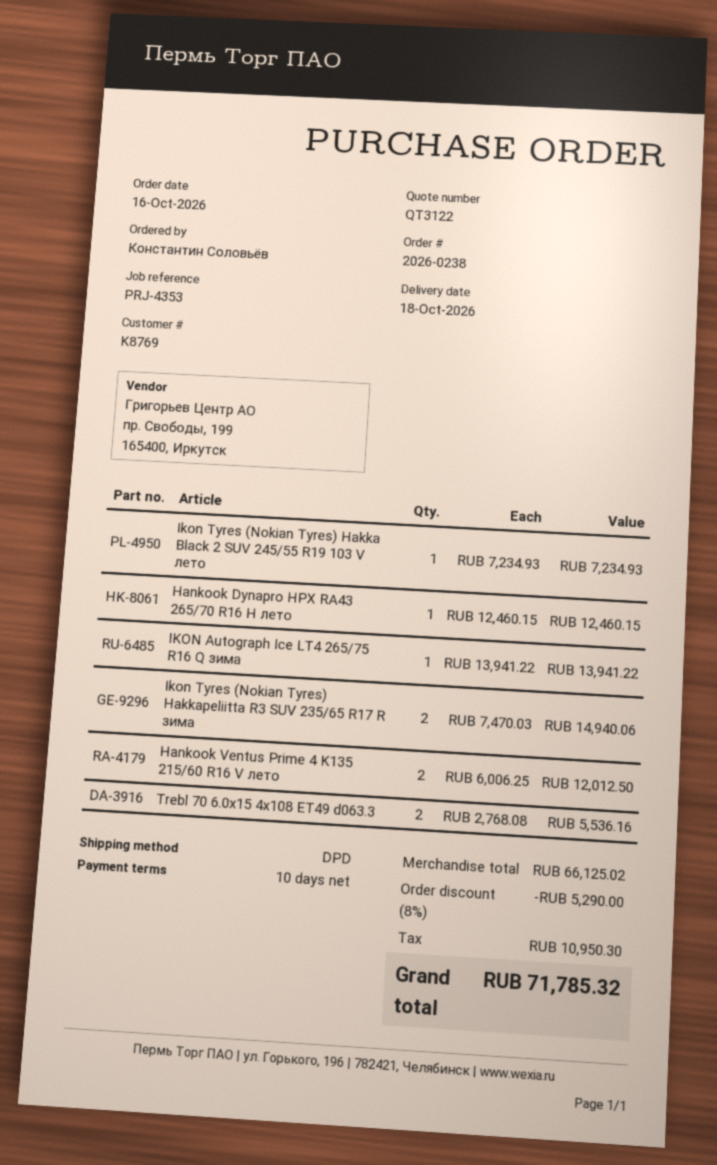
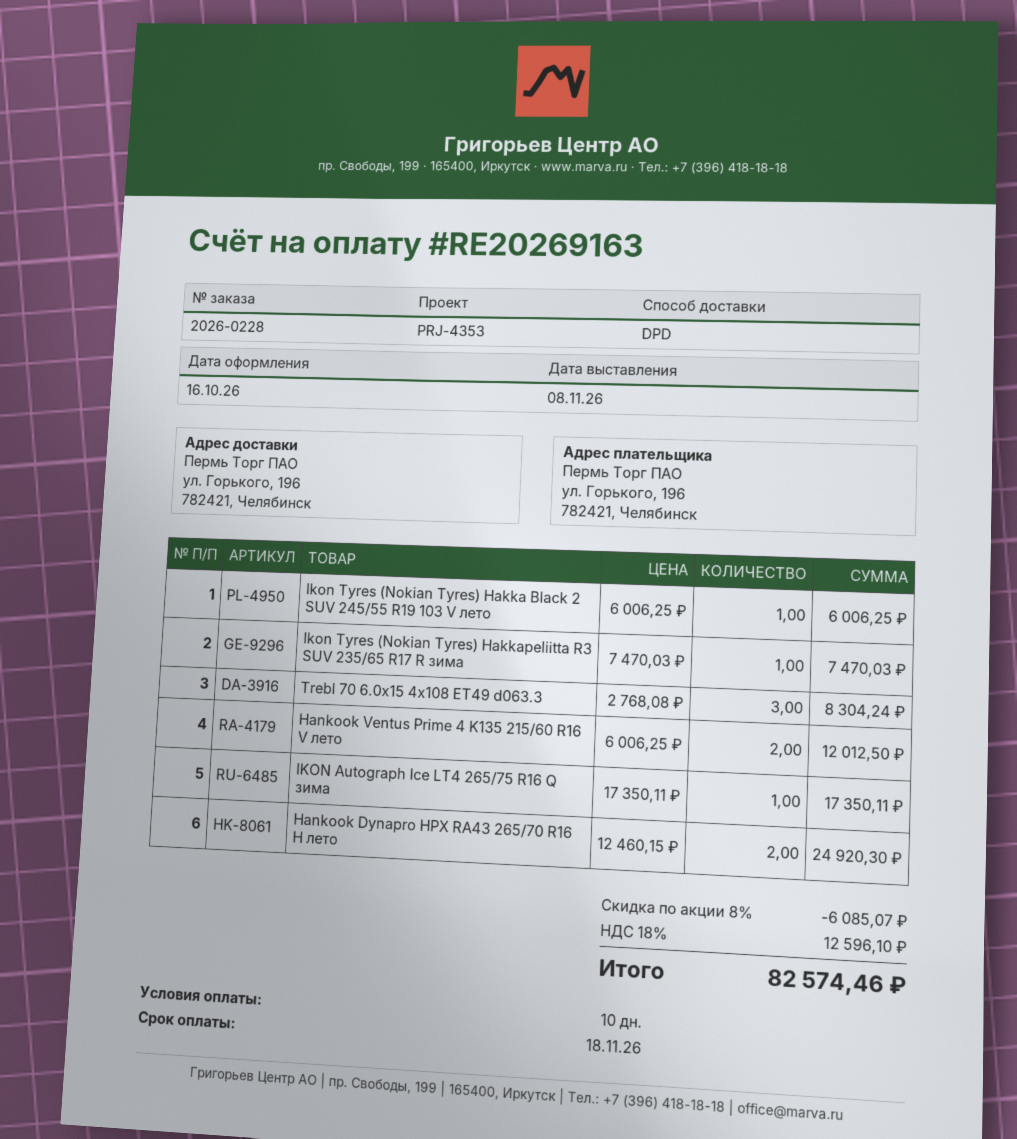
order number: 2026-0238 -> 2026-0228
Ikon Tyres (Nokian Tyres) Hakka Black 2 SUV 245/55 R19 103 V лето: 1 x 7234.93 = 7234.93 -> 1 x 6006.25 = 6006.25
Hankook Dynapro HPX RA43 265/70 R16 H лето: 1 x 12460.15 = 12460.15 -> 2 x 12460.15 = 24920.30
IKON Autograph Ice LT4 265/75 R16 Q зима: 1 x 13941.22 = 13941.22 -> 1 x 17350.11 = 17350.11
Ikon Tyres (Nokian Tyres) Hakkapeliitta R3 SUV 235/65 R17 R зима: 2 x 7470.03 = 14940.06 -> 1 x 7470.03 = 7470.03
Trebl 70 6.0x15 4x108 ET49 d063.3: 2 x 2768.08 = 5536.16 -> 3 x 2768.08 = 8304.24
discount: 8% = 5290.00 -> 8% = 6085.07
tax: 10950.30 -> 12596.10
total: 71785.32 -> 82574.46

